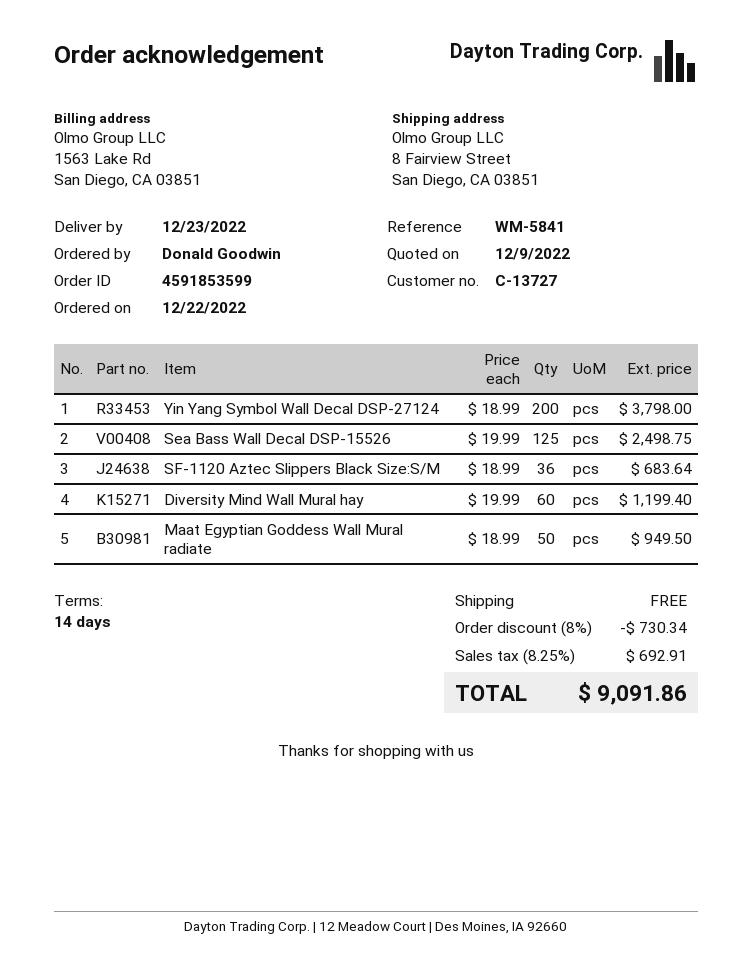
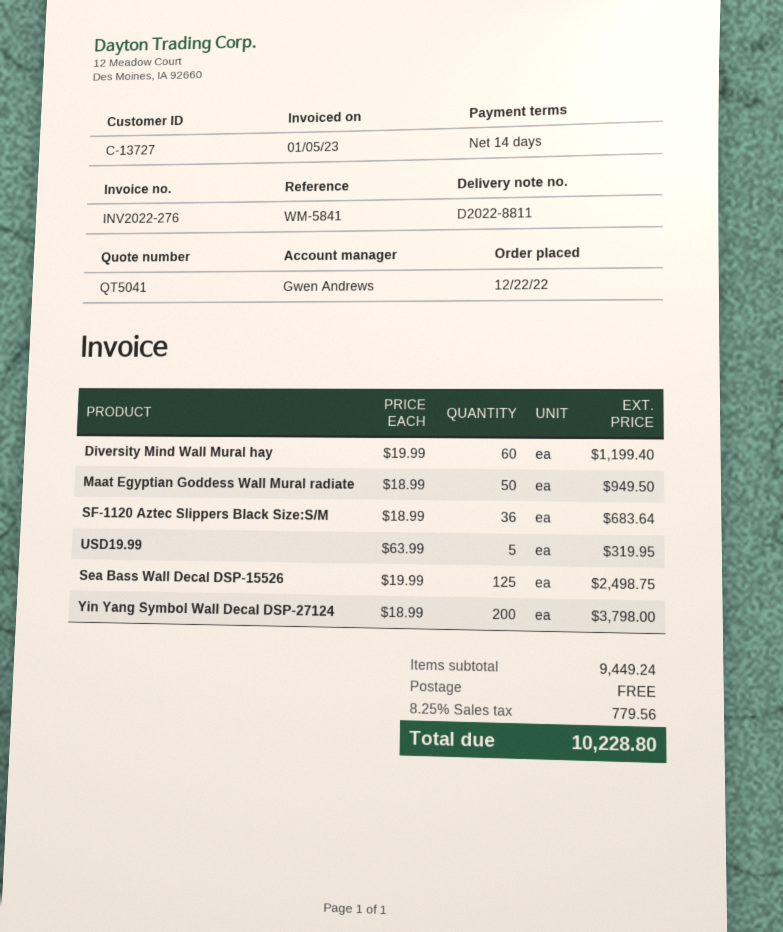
USD19.99: none -> 5 x 63.99 = 319.95
discount: 8% = 730.34 -> none
tax: 8.25% = 692.91 -> 8.25% = 779.56
total: 9091.86 -> 10228.80

